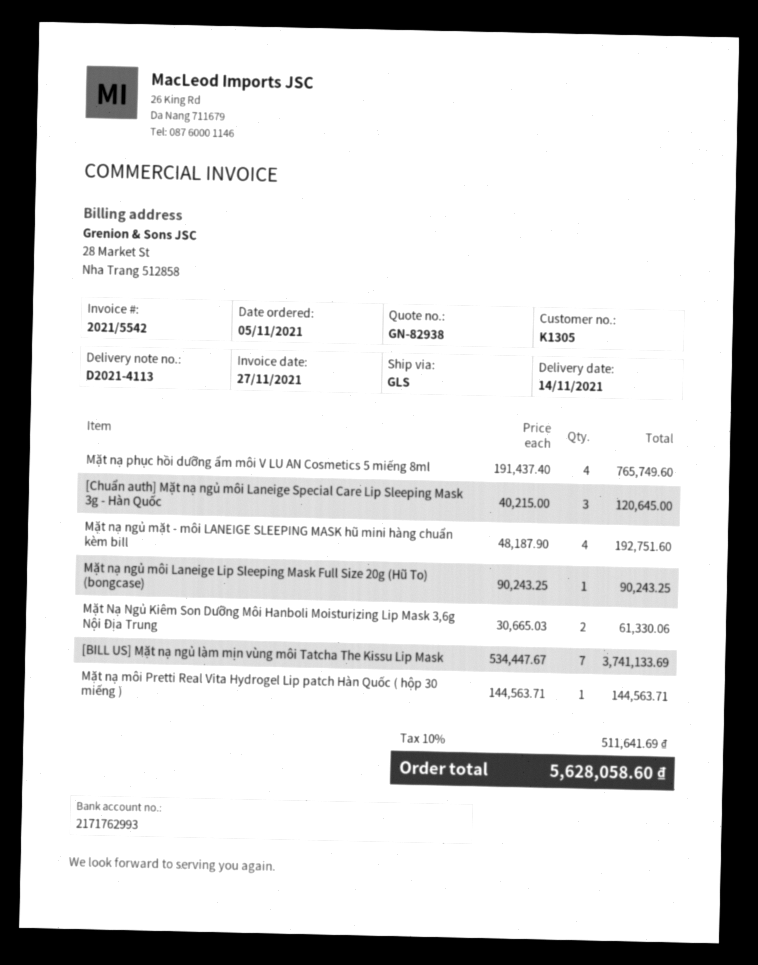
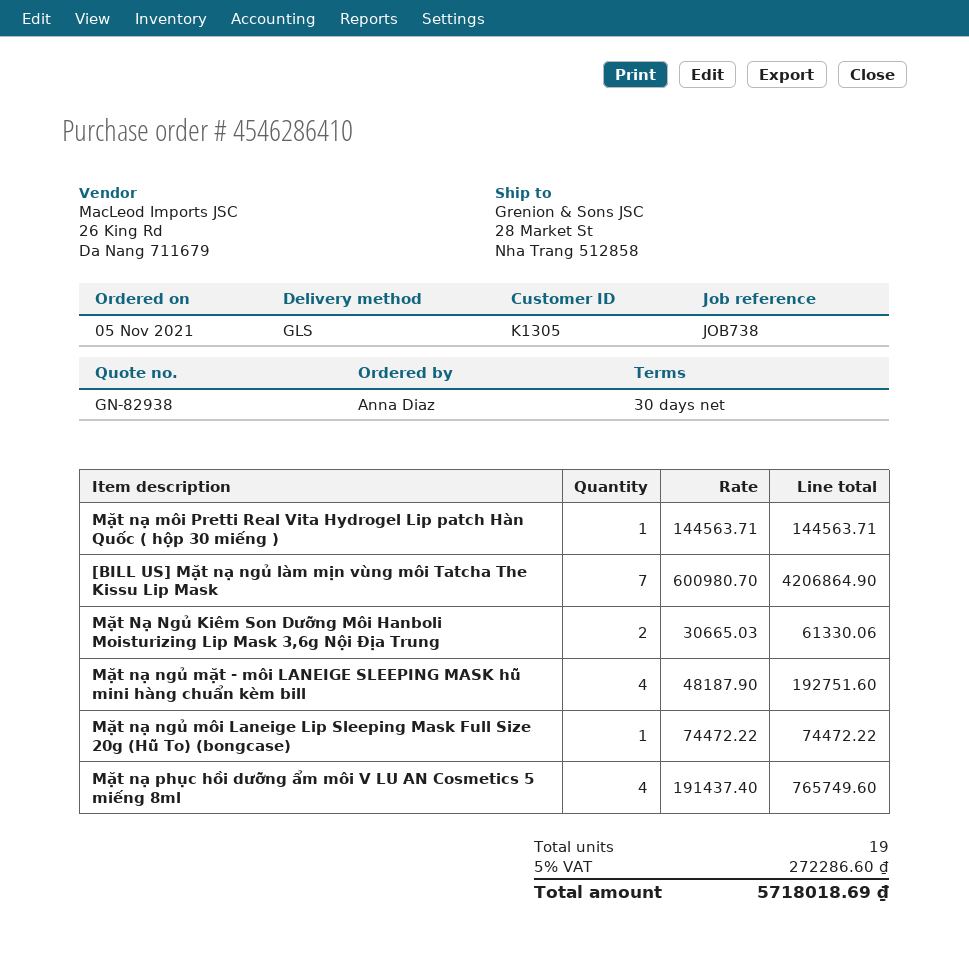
[Chuẩn auth] Mặt nạ ngủ môi Laneige Special Care Lip Sleeping Mask 3g - Hàn Quốc: 3 x 40215.00 = 120645.00 -> none
Mặt nạ ngủ môi Laneige Lip Sleeping Mask Full Size 20g (Hũ To) (bongcase): 1 x 90243.25 = 90243.25 -> 1 x 74472.22 = 74472.22
[BILL US] Mặt nạ ngủ làm mịn vùng môi Tatcha The Kissu Lip Mask: 7 x 534447.67 = 3741133.69 -> 7 x 600980.70 = 4206864.90
tax: 10% = 511641.69 -> 5% = 272286.60
total: 5628058.60 -> 5718018.69

